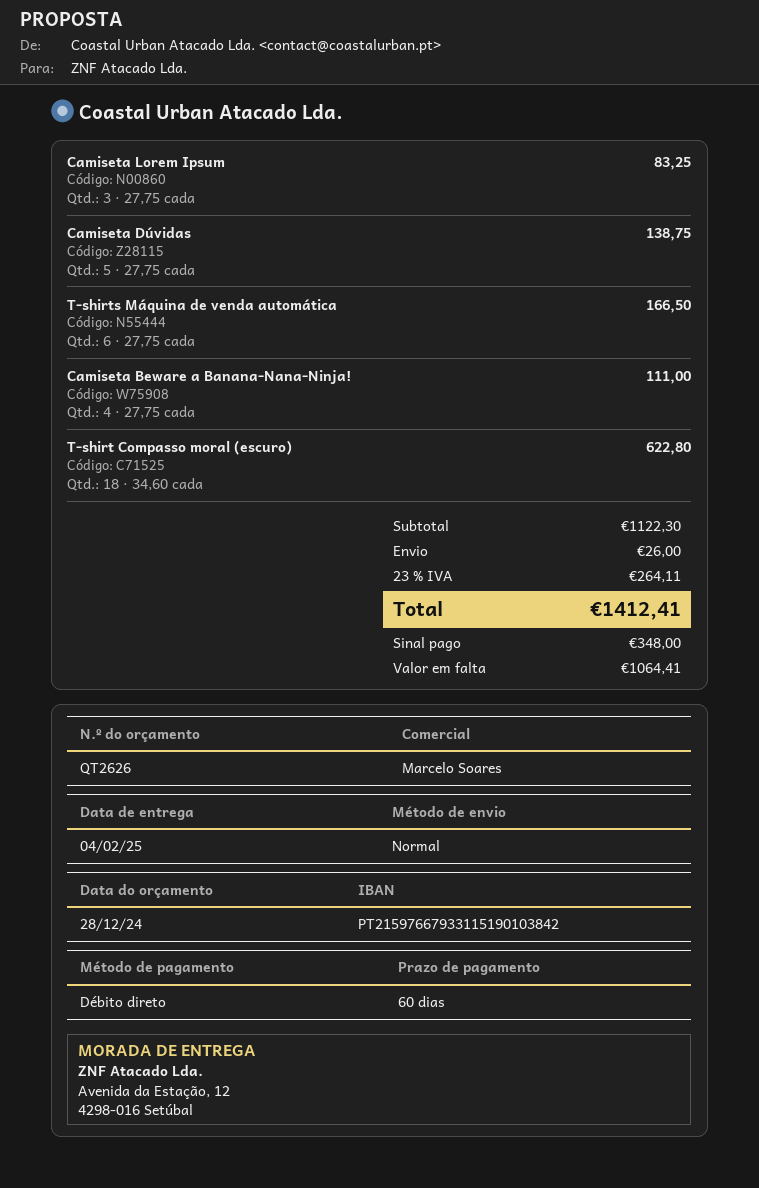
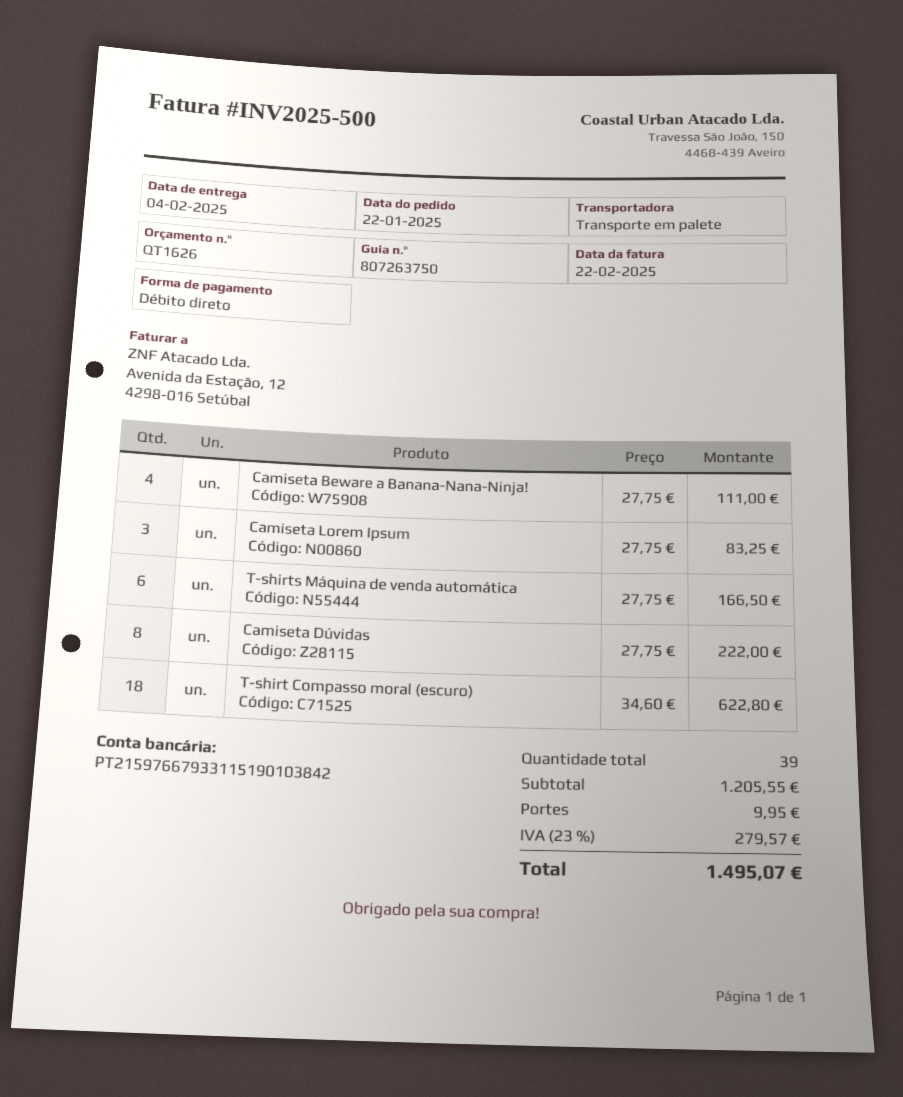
quote number: QT2626 -> QT1626
shipping method: standard -> pallet freight
Camiseta Dúvidas: 5 x 27.75 = 138.75 -> 8 x 27.75 = 222.00
subtotal: 1122.30 -> 1205.55
shipping: 26.00 -> 9.95
tax: 23% = 264.11 -> 23% = 279.57
total: 1412.41 -> 1495.07

